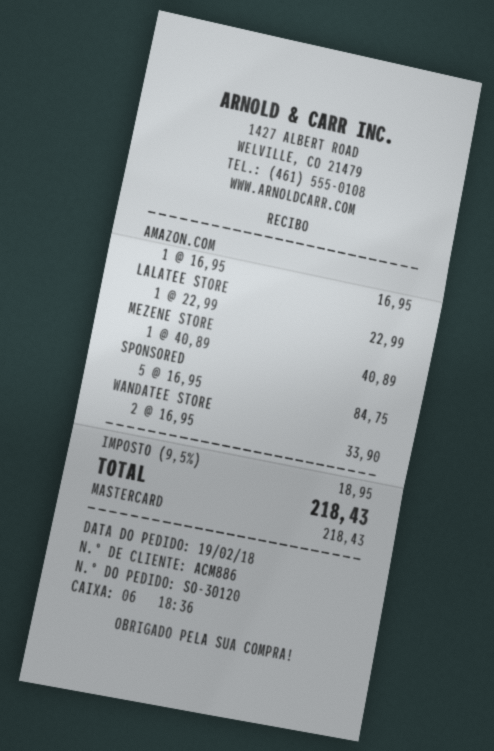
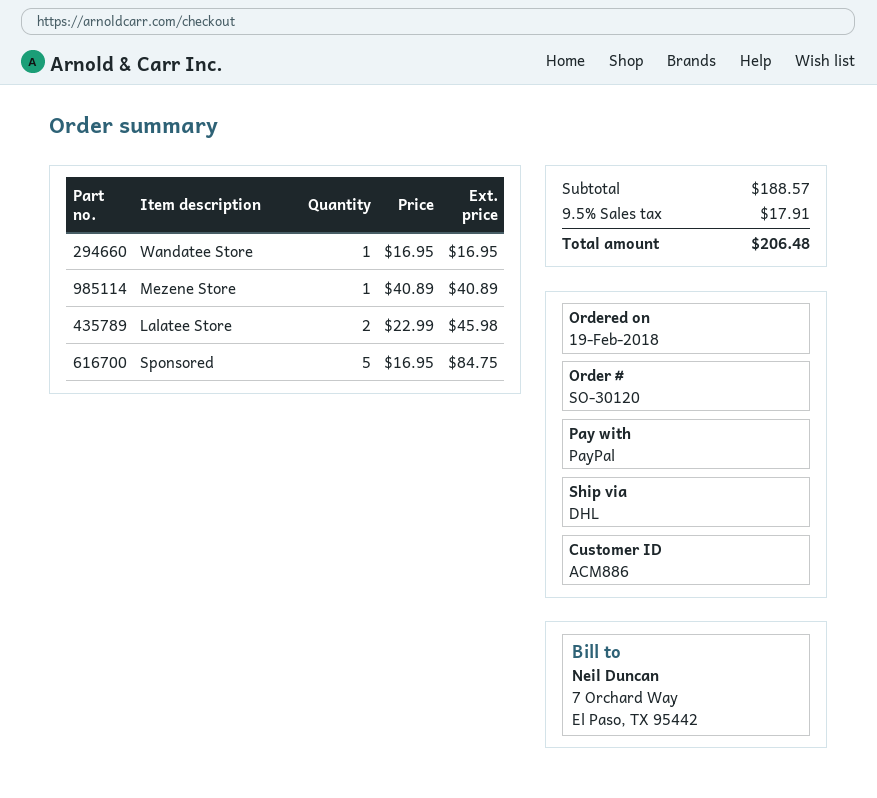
payment method: Mastercard -> PayPal
AMAZON.COM: 1 x 16.95 = 16.95 -> none
LALATEE STORE: 1 x 22.99 = 22.99 -> 2 x 22.99 = 45.98
WANDATEE STORE: 2 x 16.95 = 33.90 -> 1 x 16.95 = 16.95
tax: 9.5% = 18.95 -> 9.5% = 17.91
total: 218.43 -> 206.48

